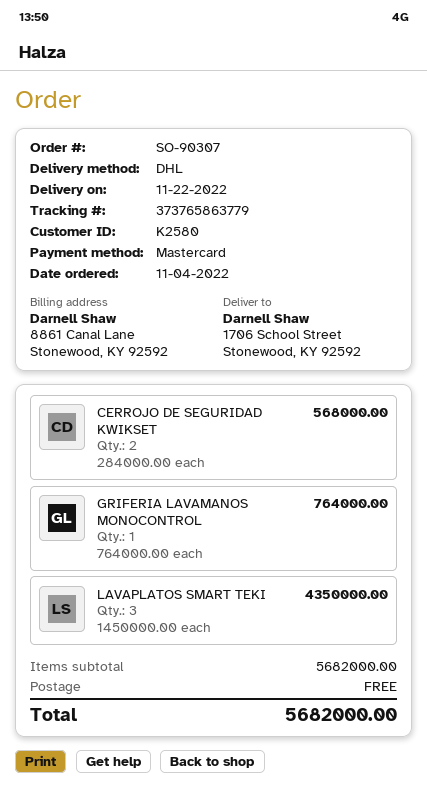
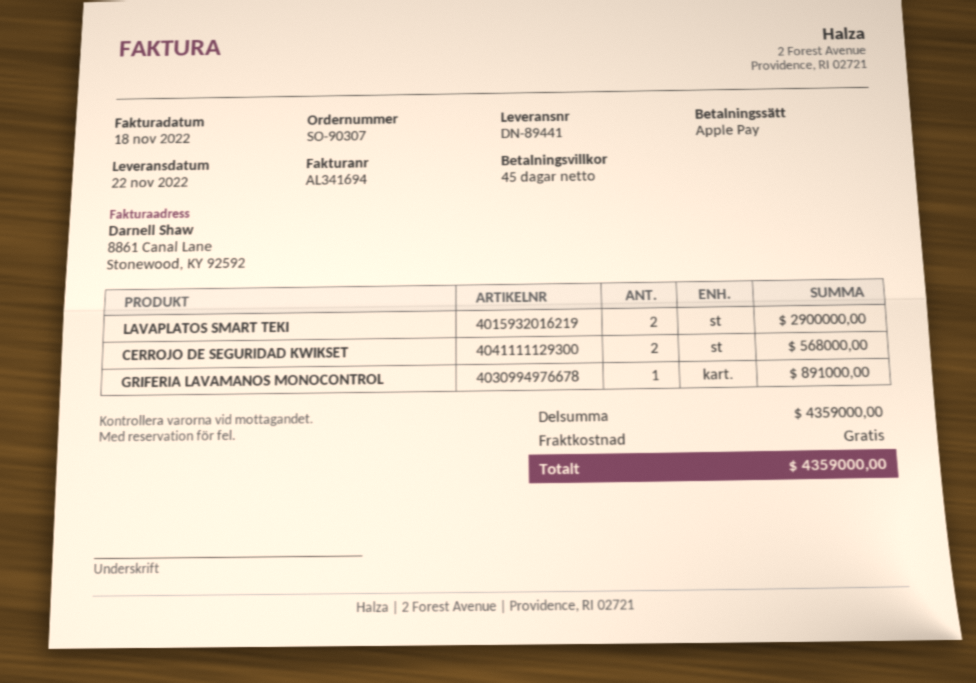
payment method: Mastercard -> Apple Pay
GRIFERIA LAVAMANOS MONOCONTROL: 1 for 764000.00 -> 1 for 891000.00
LAVAPLATOS SMART TEKI: 3 for 4350000.00 -> 2 for 2900000.00
subtotal: 5682000.00 -> 4359000.00
total: 5682000.00 -> 4359000.00

